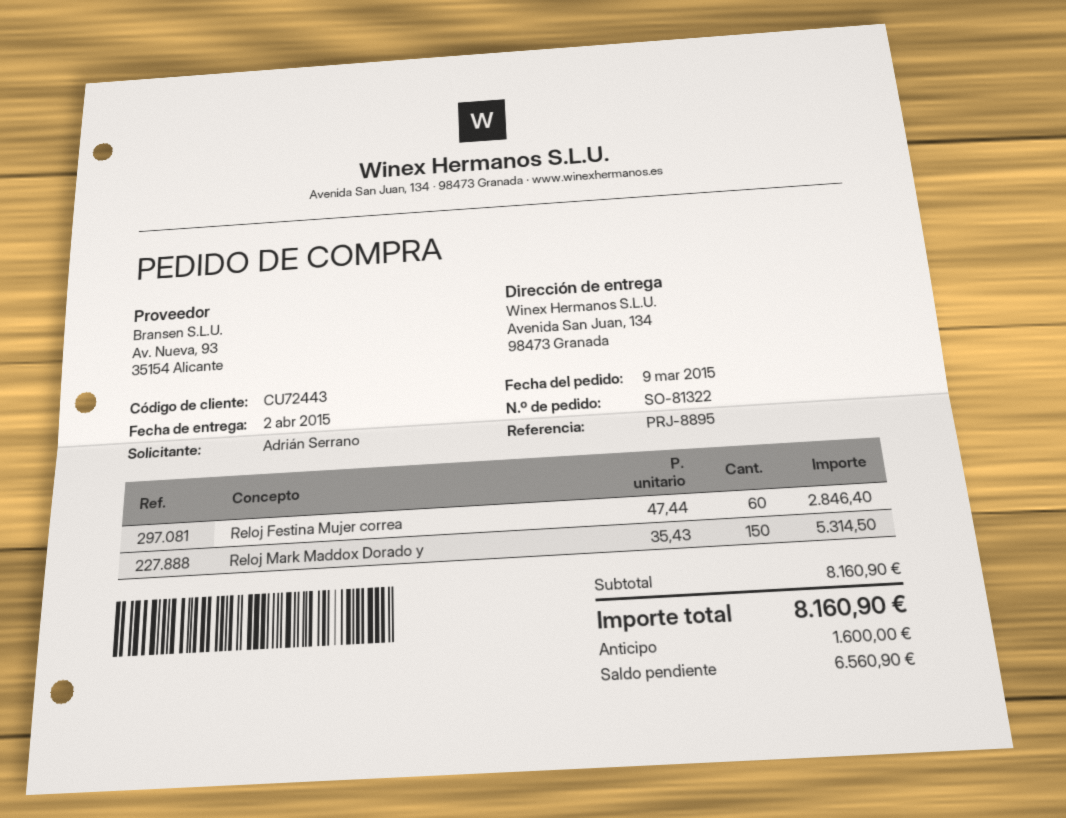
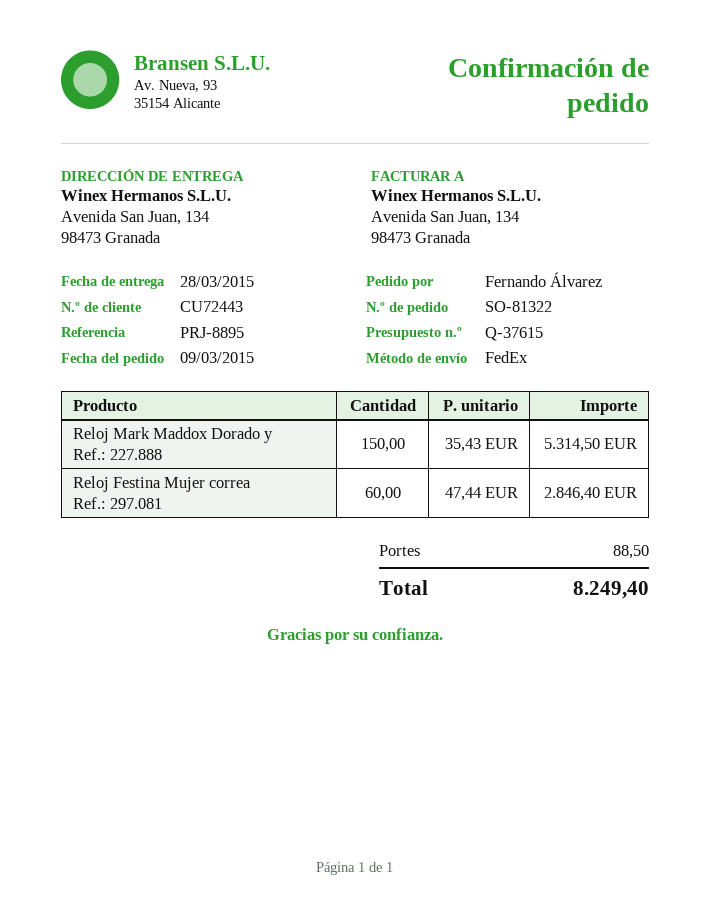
delivery date: 2015-04-02 -> 2015-03-28
ordered by: Adrián Serrano -> Fernando Álvarez
shipping: none -> 88.50
total: 8160.90 -> 8249.40

